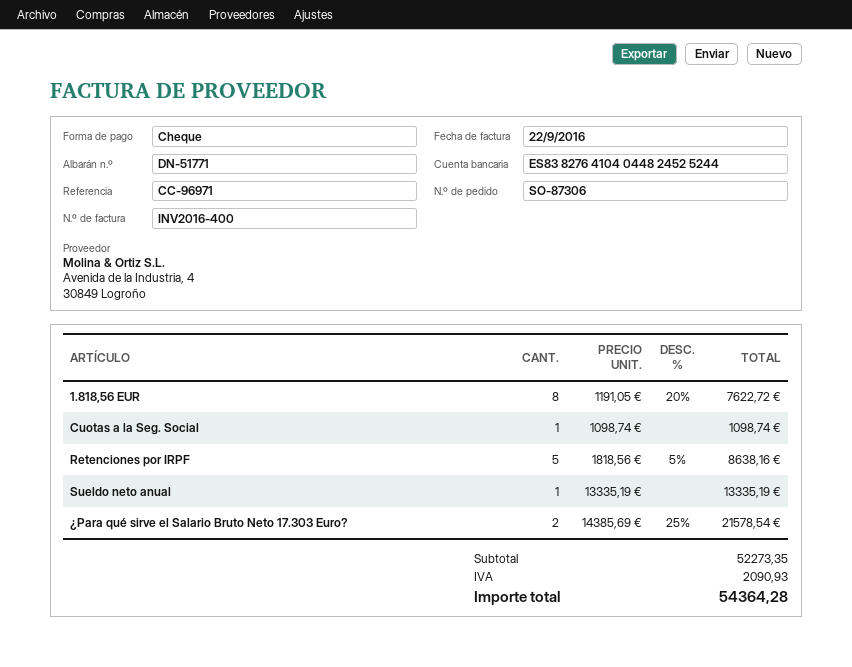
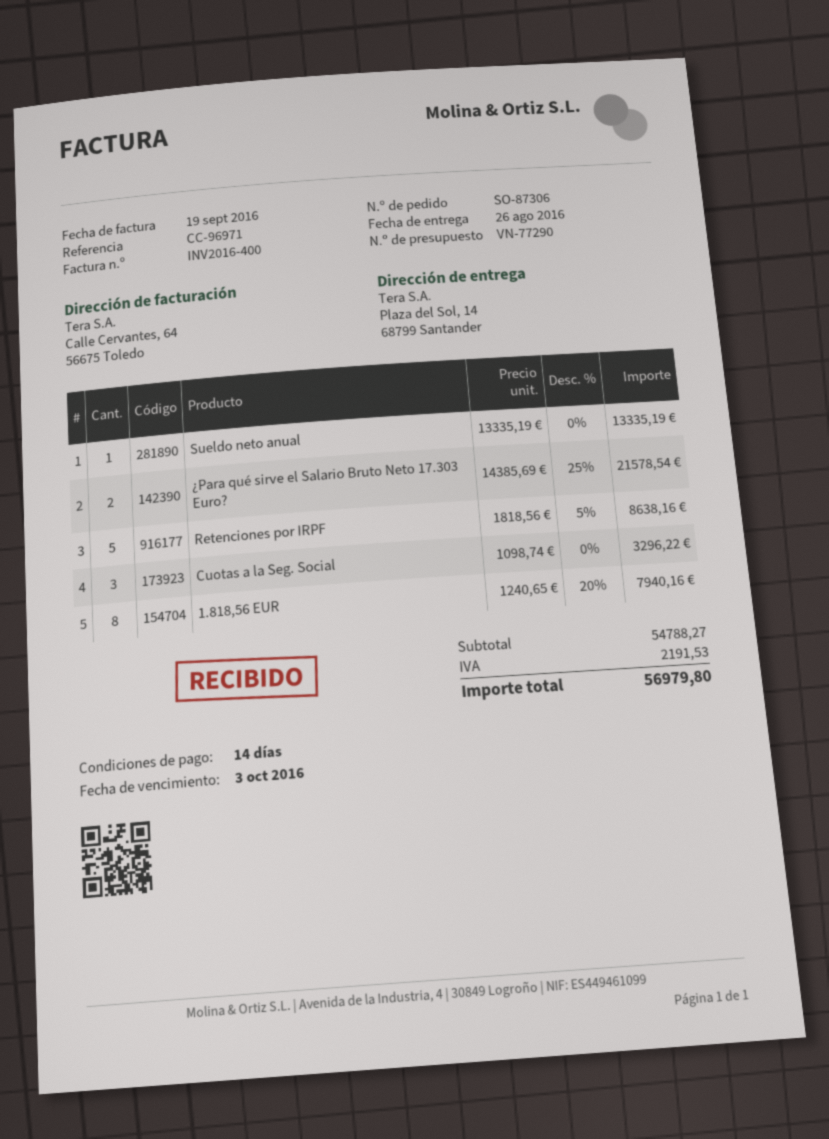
invoice date: 2016-09-22 -> 2016-09-19
1.818,56 EUR: 8 x 1191.05 - 20% = 7622.72 -> 8 x 1240.65 - 20% = 7940.16
Cuotas a la Seg. Social: 1 x 1098.74 = 1098.74 -> 3 x 1098.74 = 3296.22
subtotal: 52273.35 -> 54788.27
tax: 2090.93 -> 2191.53
total: 54364.28 -> 56979.80

